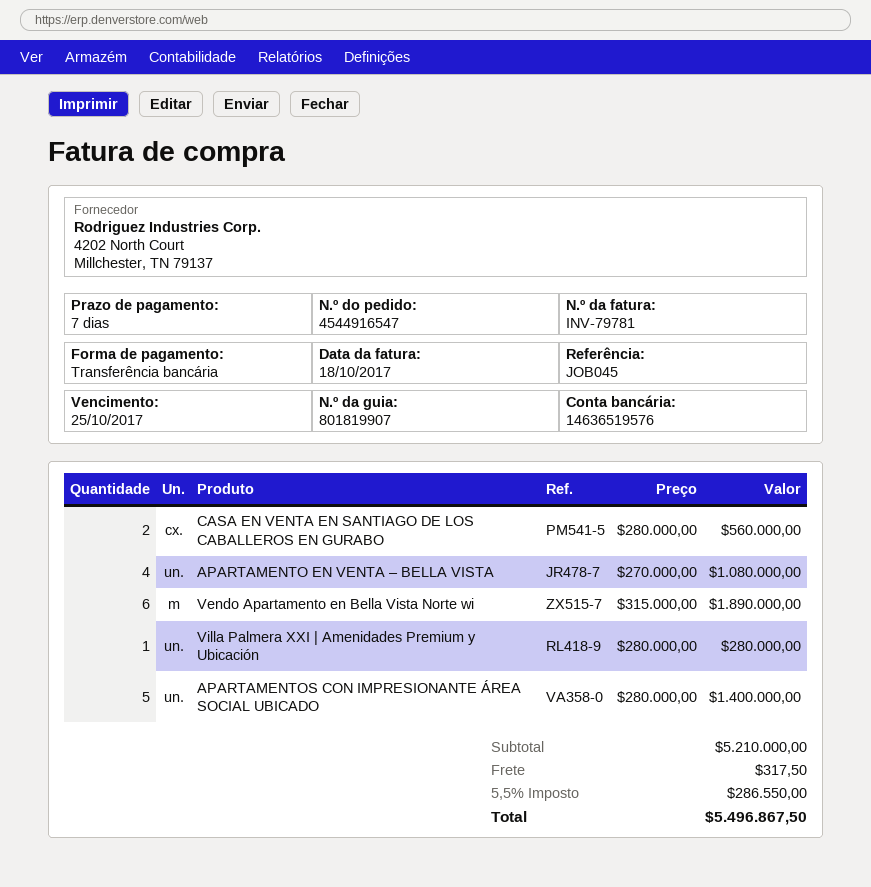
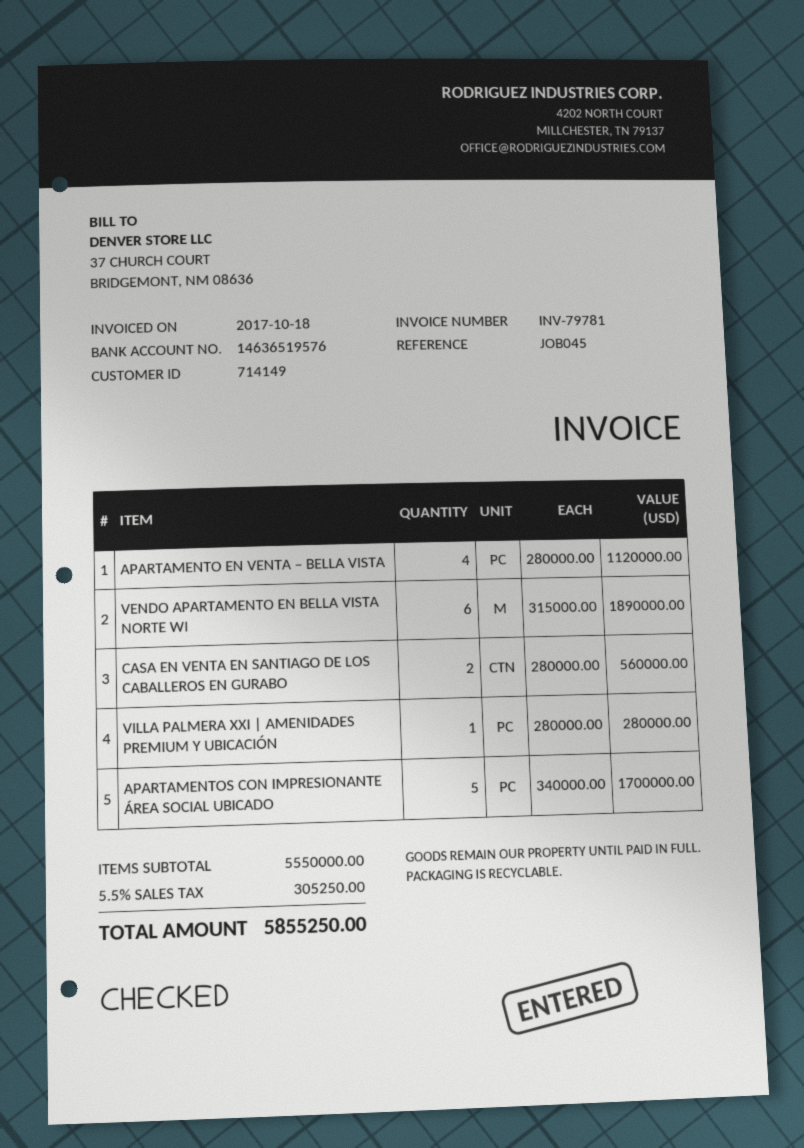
APARTAMENTO EN VENTA – BELLA VISTA: 4 x 270000.00 = 1080000.00 -> 4 x 280000.00 = 1120000.00
APARTAMENTOS CON IMPRESIONANTE ÁREA SOCIAL UBICADO: 5 x 280000.00 = 1400000.00 -> 5 x 340000.00 = 1700000.00
subtotal: 5210000.00 -> 5550000.00
shipping: 317.50 -> none
tax: 5.5% = 286550.00 -> 5.5% = 305250.00
total: 5496867.50 -> 5855250.00

